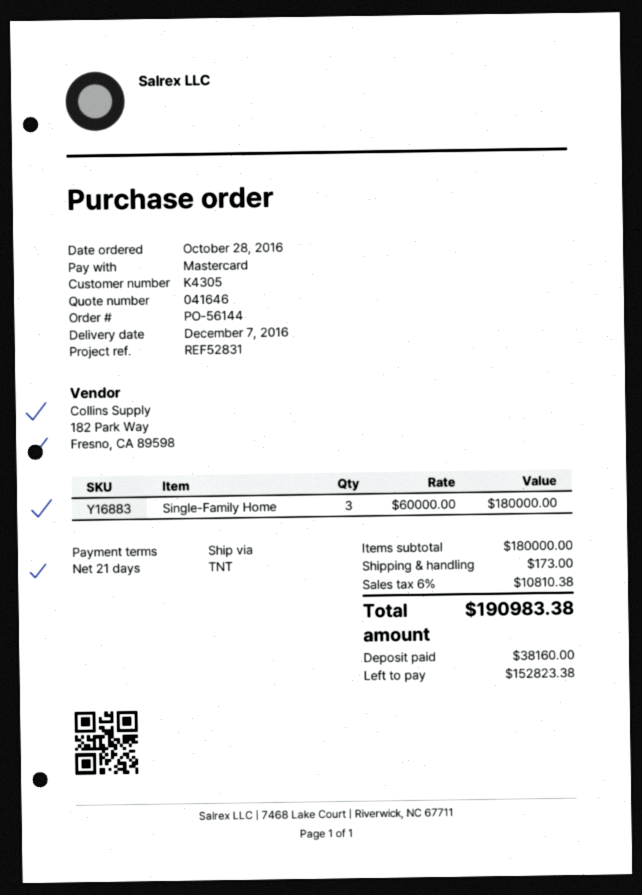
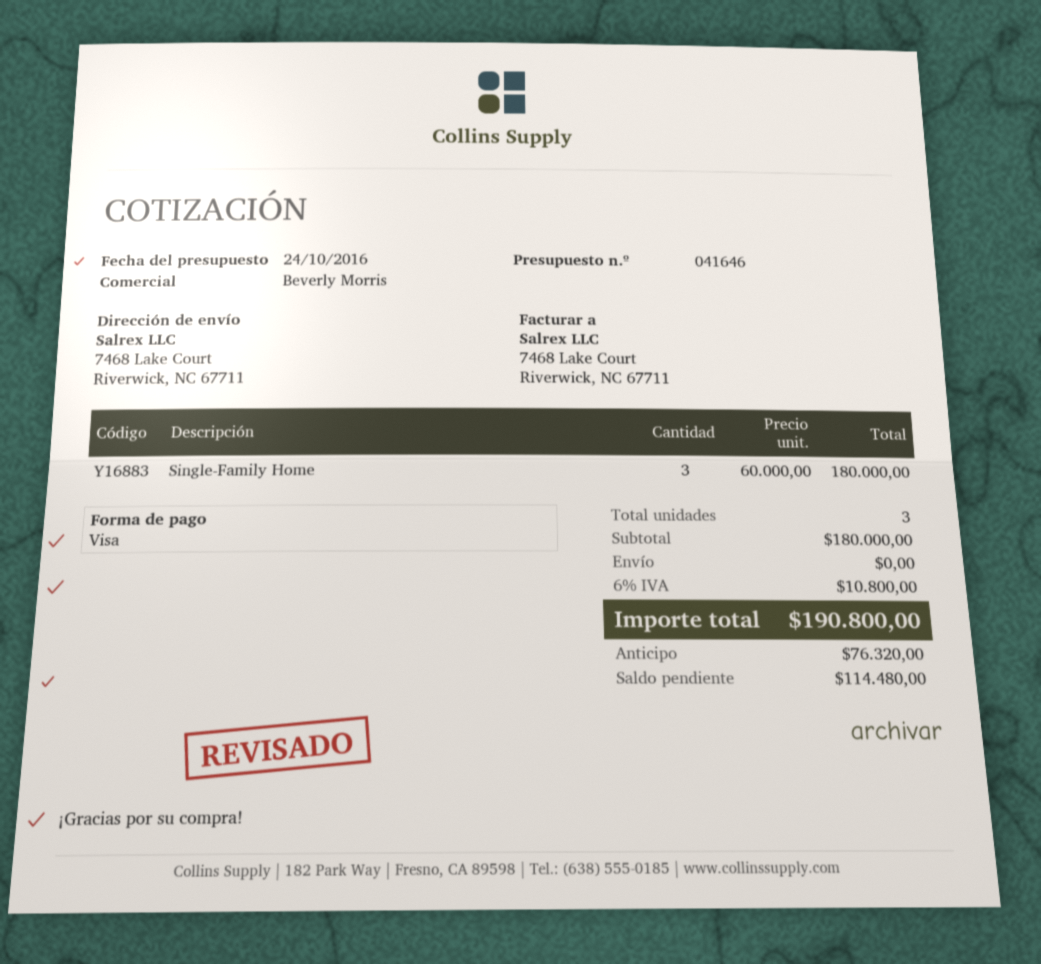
payment method: Mastercard -> Visa
shipping: 173.00 -> 0.00
tax: 6% = 10810.38 -> 6% = 10800.00
total: 190983.38 -> 190800.00
deposit: 38160.00 -> 76320.00
balance: 152823.38 -> 114480.00

